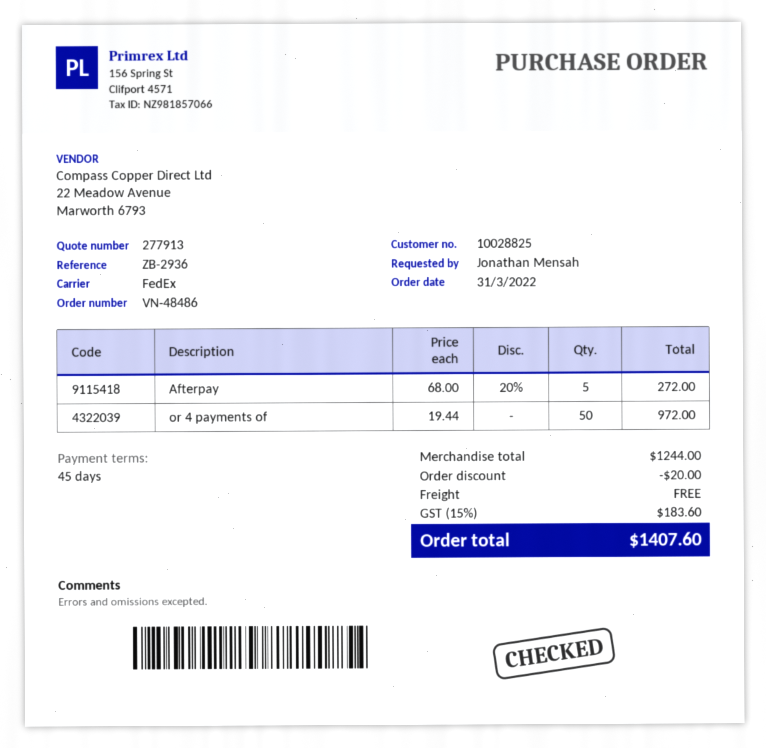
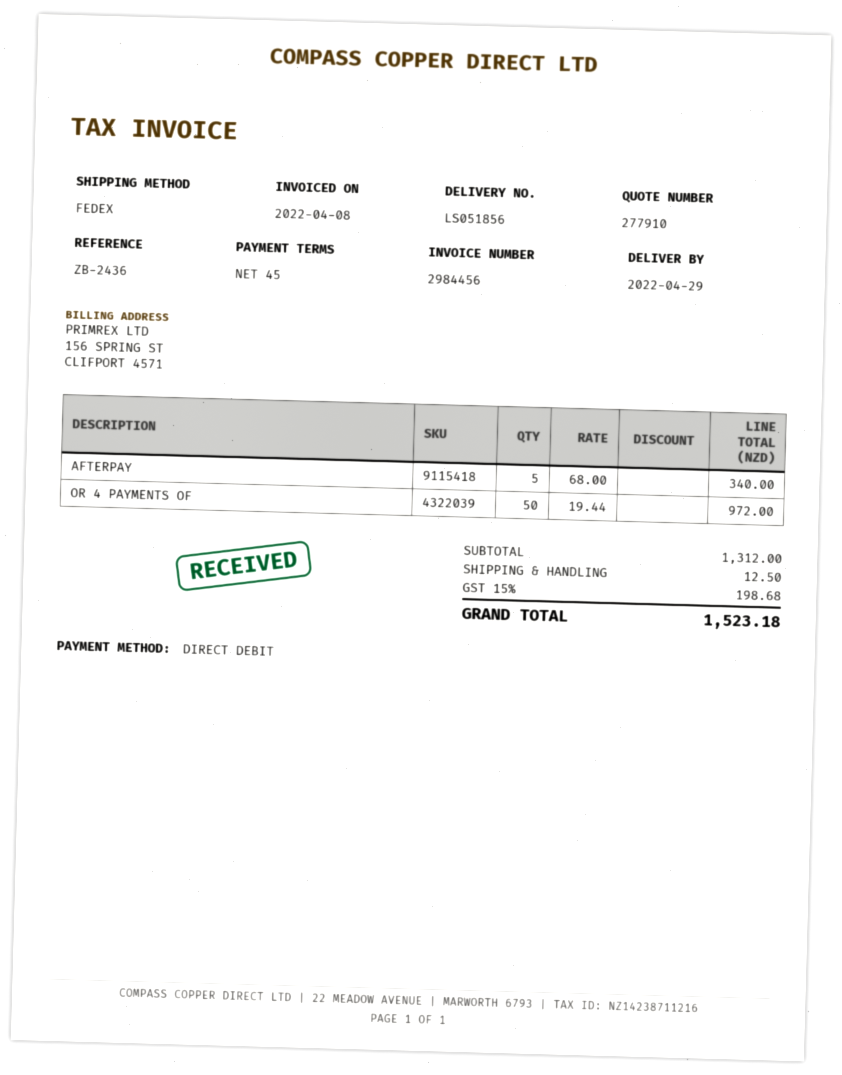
quote number: 277913 -> 277910
reference: ZB-2936 -> ZB-2436
Afterpay: 5 x 68.00 - 20% = 272.00 -> 5 x 68.00 = 340.00
subtotal: 1244.00 -> 1312.00
discount: 20.00 -> none
shipping: 0.00 -> 12.50
tax: 15% = 183.60 -> 15% = 198.68
total: 1407.60 -> 1523.18

